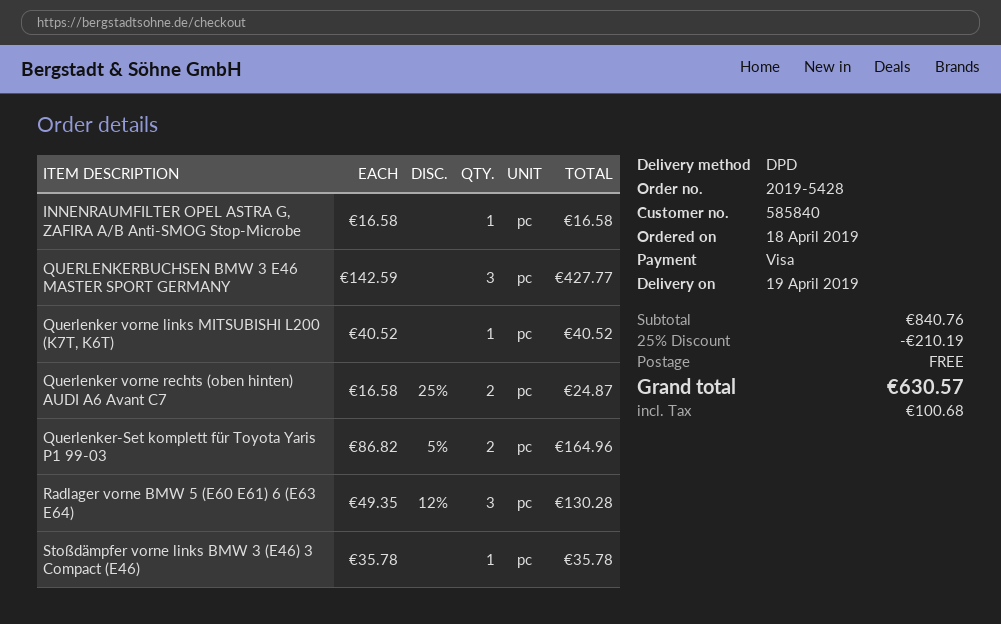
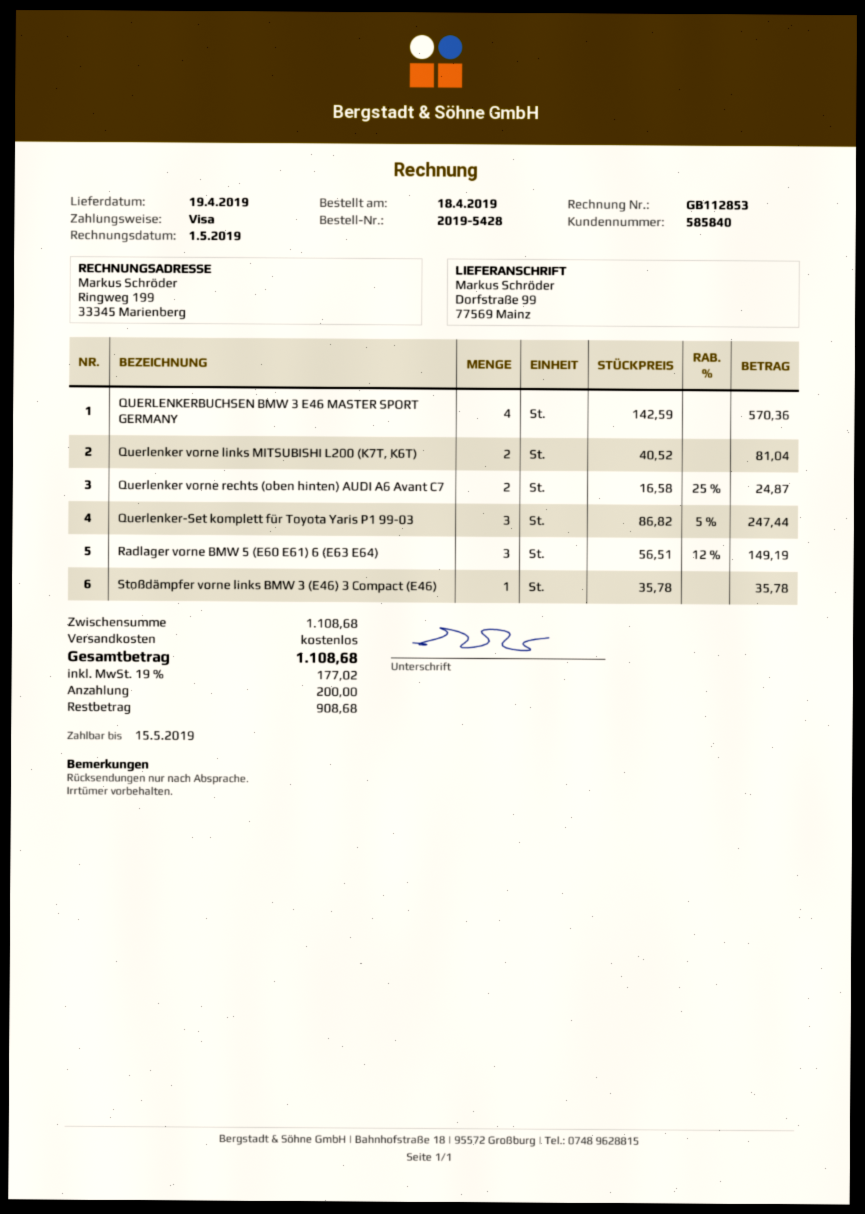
INNENRAUMFILTER OPEL ASTRA G, ZAFIRA A/B Anti-SMOG Stop-Microbe: 1 x 16.58 = 16.58 -> none
QUERLENKERBUCHSEN BMW 3 E46 MASTER SPORT GERMANY: 3 x 142.59 = 427.77 -> 4 x 142.59 = 570.36
Querlenker vorne links MITSUBISHI L200 (K7T, K6T): 1 x 40.52 = 40.52 -> 2 x 40.52 = 81.04
Querlenker-Set komplett für Toyota Yaris P1 99-03: 2 x 86.82 - 5% = 164.96 -> 3 x 86.82 - 5% = 247.44
Radlager vorne BMW 5 (E60 E61) 6 (E63 E64): 3 x 49.35 - 12% = 130.28 -> 3 x 56.51 - 12% = 149.19
subtotal: 840.76 -> 1108.68
discount: 25% = 210.19 -> none
tax: 100.68 -> 177.02
total: 630.57 -> 1108.68

